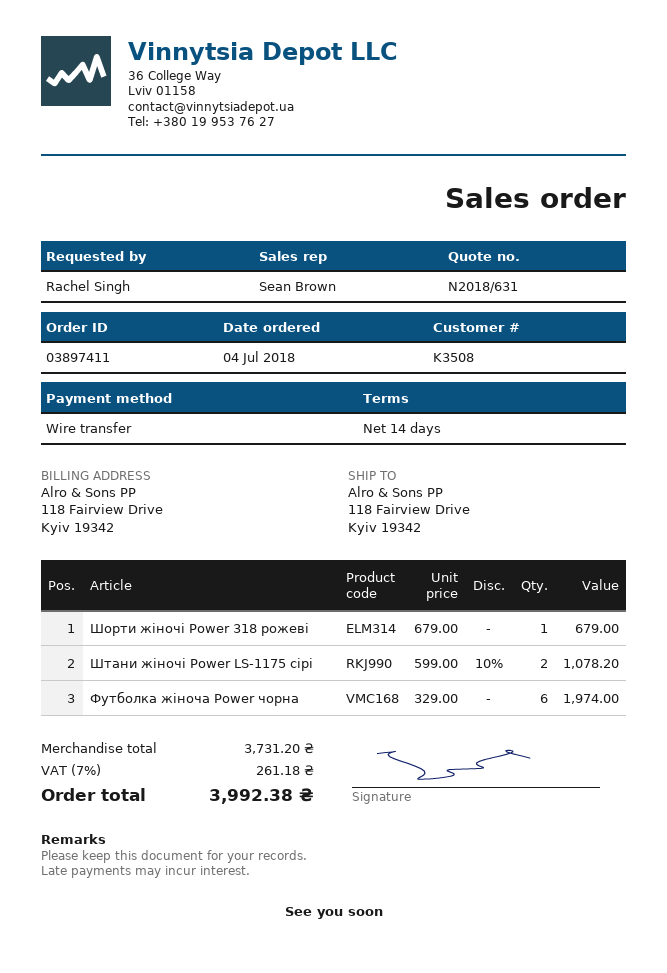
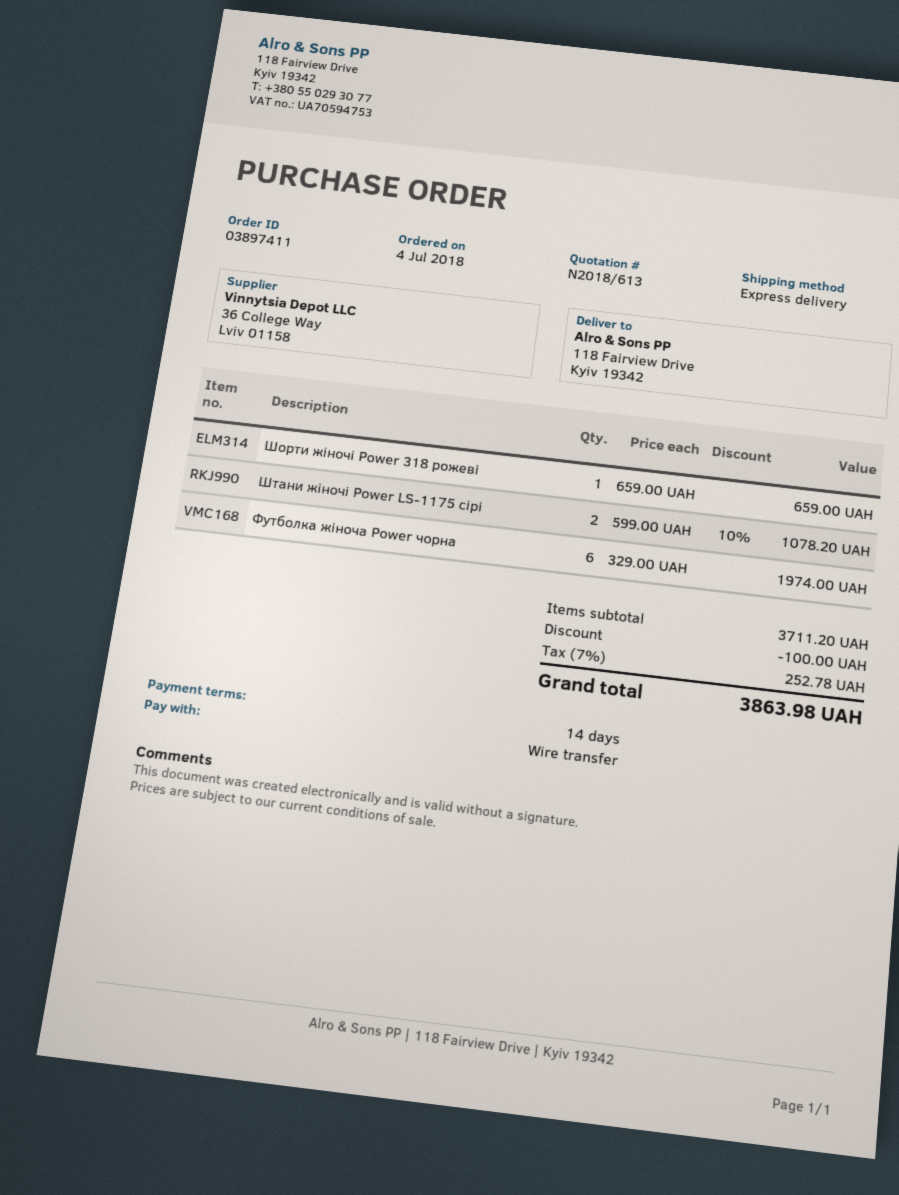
quote number: N2018/631 -> N2018/613
Шорти жіночі Power 318 рожеві: 1 x 679.00 = 679.00 -> 1 x 659.00 = 659.00
subtotal: 3731.20 -> 3711.20
discount: none -> 100.00
tax: 7% = 261.18 -> 7% = 252.78
total: 3992.38 -> 3863.98

